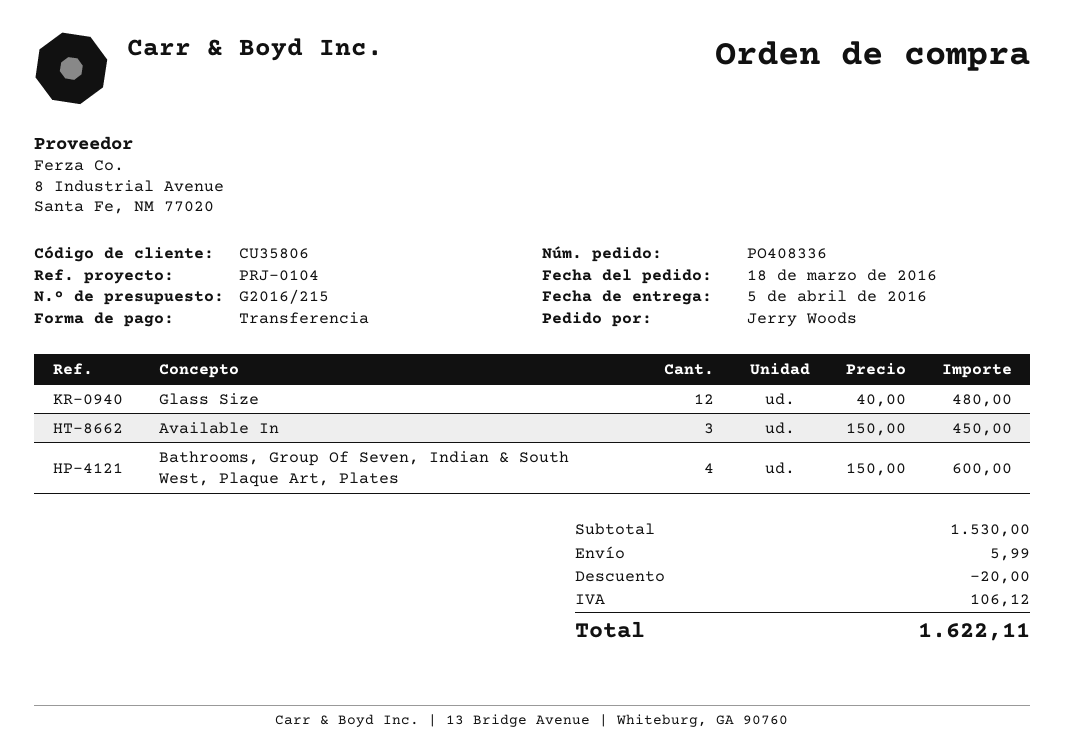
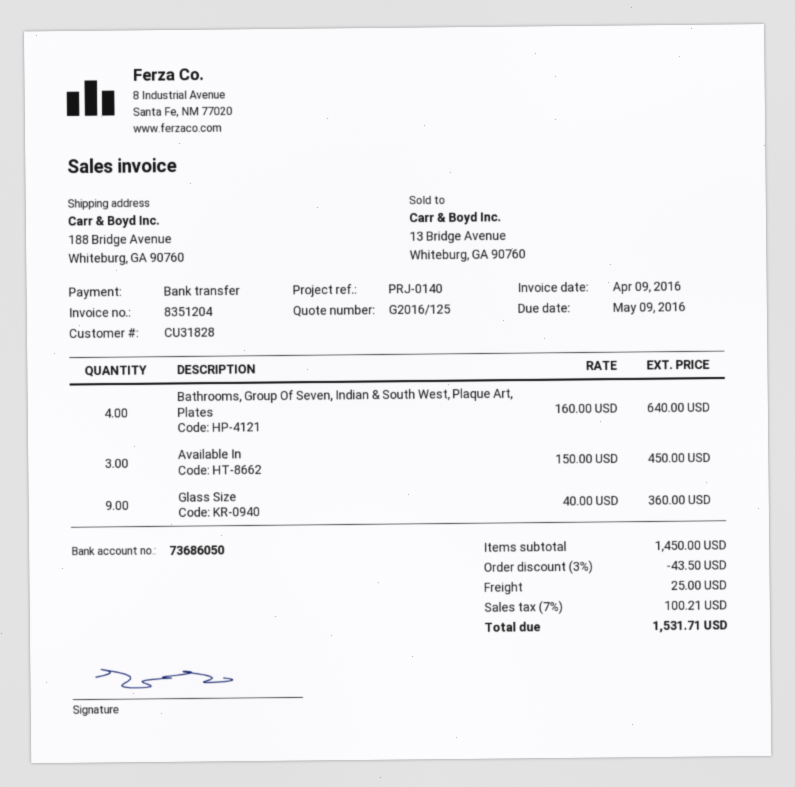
quote number: G2016/215 -> G2016/125
customer number: CU35806 -> CU31828
reference: PRJ-0104 -> PRJ-0140
Glass Size: 12 x 40.00 = 480.00 -> 9 x 40.00 = 360.00
Bathrooms, Group Of Seven, Indian & South West, Plaque Art, Plates: 4 x 150.00 = 600.00 -> 4 x 160.00 = 640.00
subtotal: 1530.00 -> 1450.00
discount: 20.00 -> 43.50
shipping: 5.99 -> 25.00
tax: 106.12 -> 100.21
total: 1622.11 -> 1531.71

